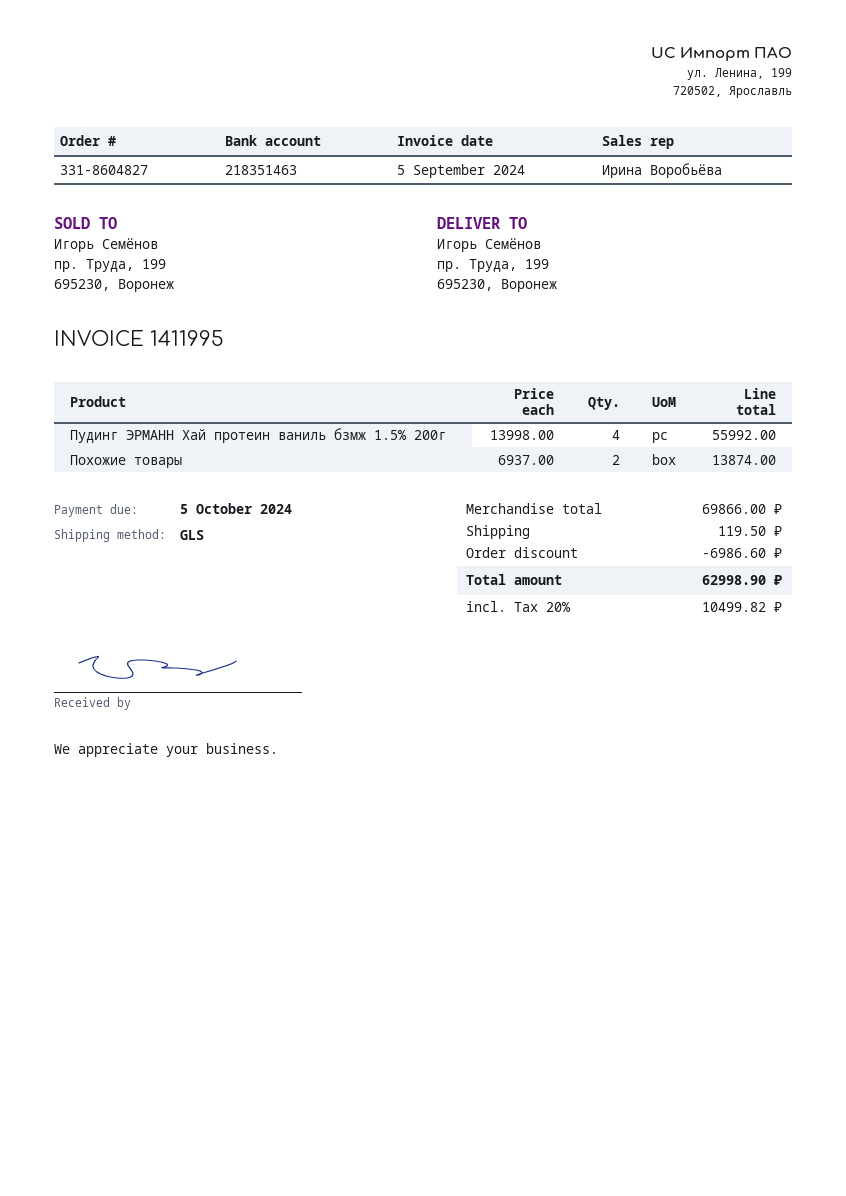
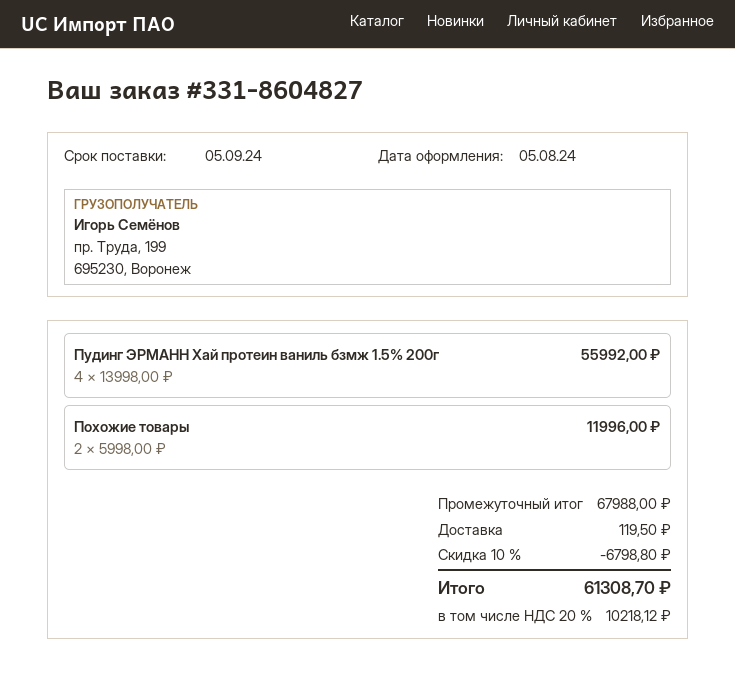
Похожие товары: 2 x 6937.00 = 13874.00 -> 2 x 5998.00 = 11996.00
subtotal: 69866.00 -> 67988.00
discount: 6986.60 -> 6798.80
tax: 20% = 10499.82 -> 20% = 10218.12
total: 62998.90 -> 61308.70

